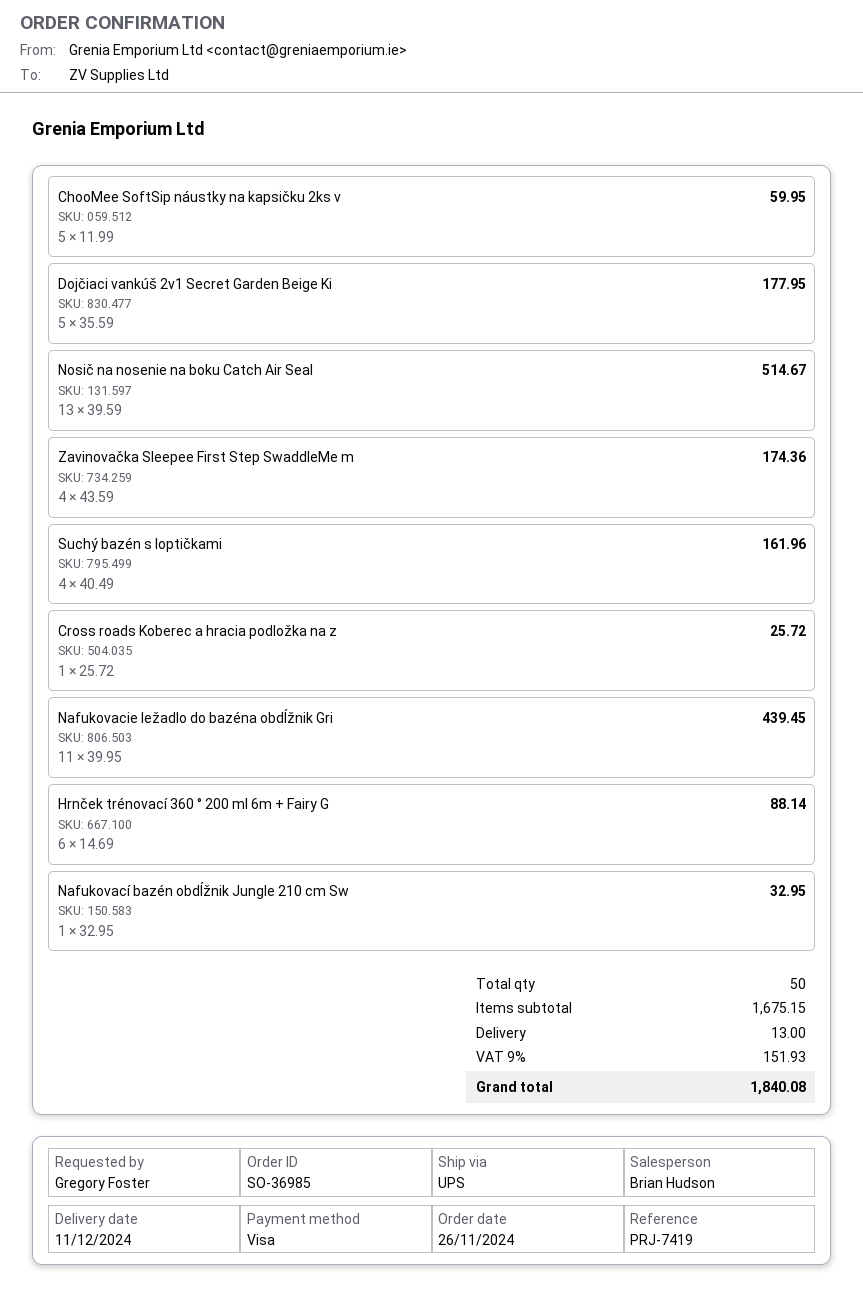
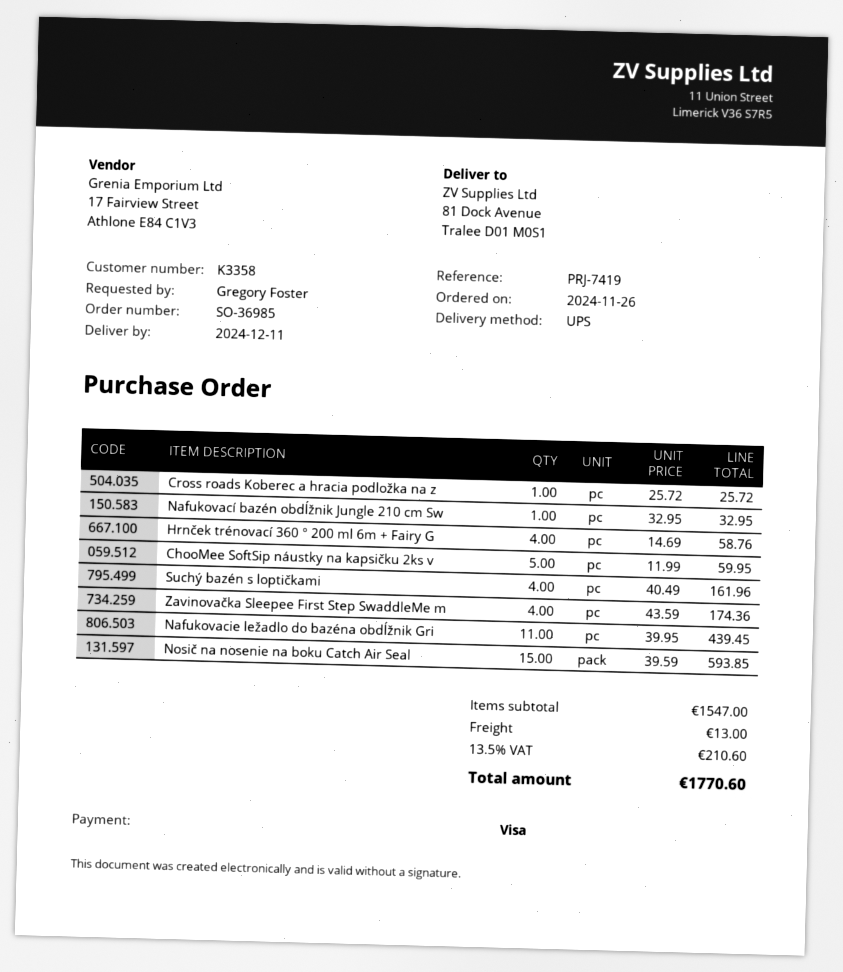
Dojčiaci vankúš 2v1 Secret Garden Beige Ki: 5 x 35.59 = 177.95 -> none
Nosič na nosenie na boku Catch Air Seal: 13 x 39.59 = 514.67 -> 15 x 39.59 = 593.85
Hrnček trénovací 360 ° 200 ml 6m + Fairy G: 6 x 14.69 = 88.14 -> 4 x 14.69 = 58.76
subtotal: 1675.15 -> 1547.00
tax: 9% = 151.93 -> 13.5% = 210.60
total: 1840.08 -> 1770.60

